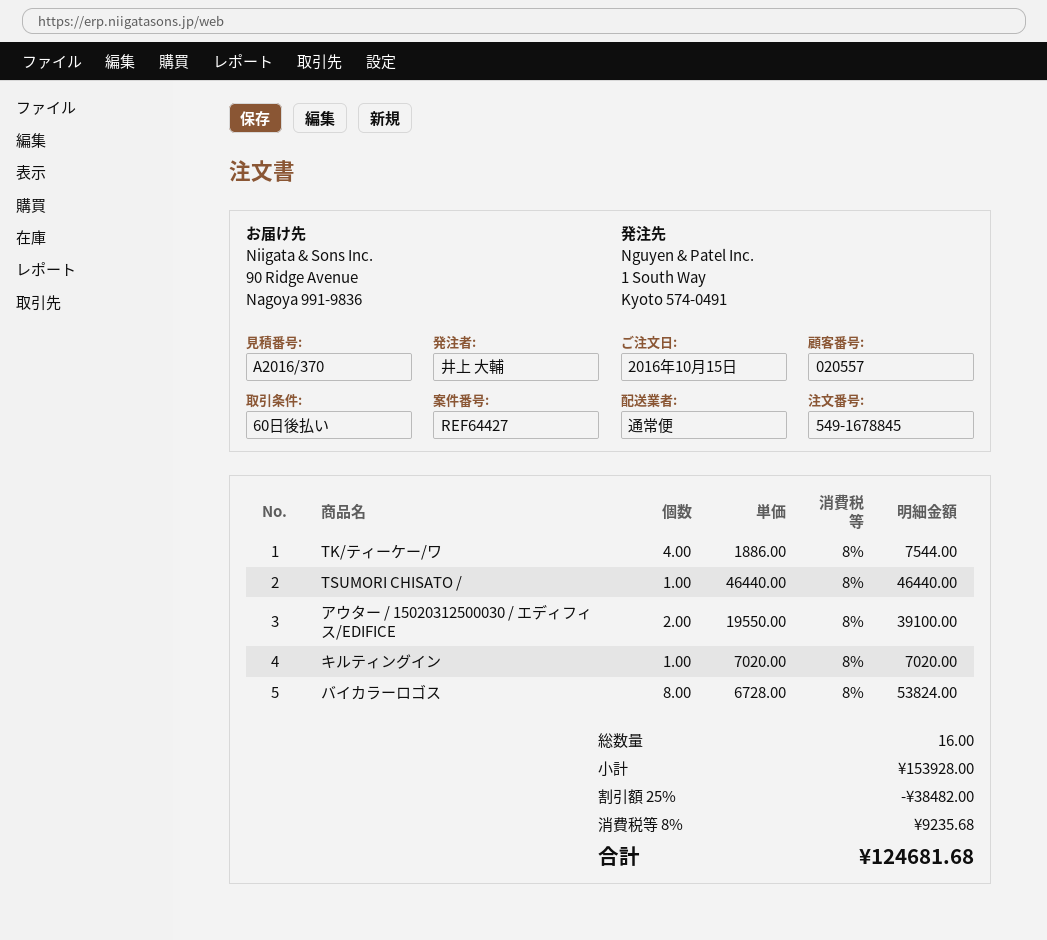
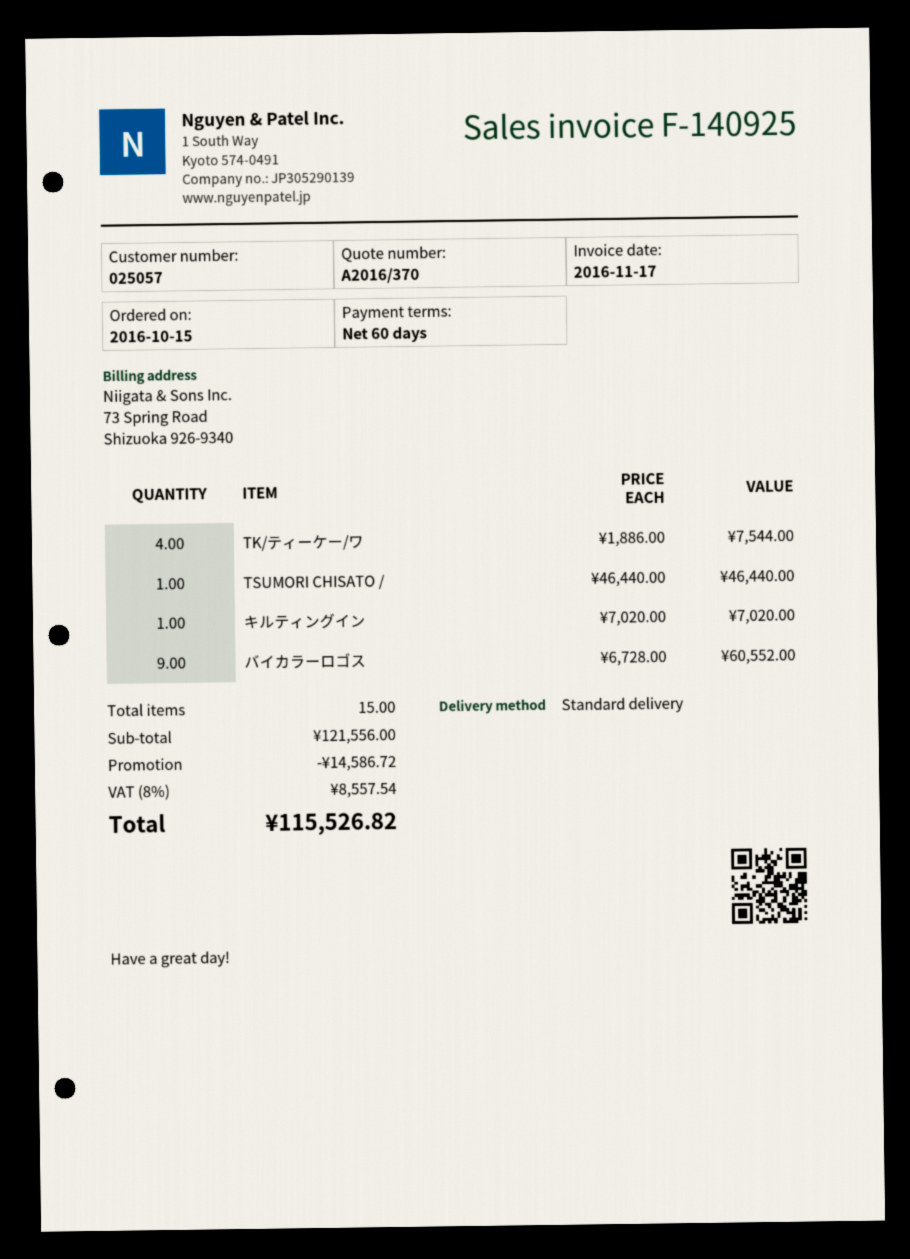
customer number: 020557 -> 025057
アウター / 15020312500030 / エディフィス/EDIFICE: 2 x 19550.00 = 39100.00 -> none
バイカラーロゴス: 8 x 6728.00 = 53824.00 -> 9 x 6728.00 = 60552.00
total quantity: 16 -> 15
subtotal: 153928.00 -> 121556.00
discount: 38482.00 -> 14586.72
tax: 8% = 9235.68 -> 8% = 8557.54
total: 124681.68 -> 115526.82

